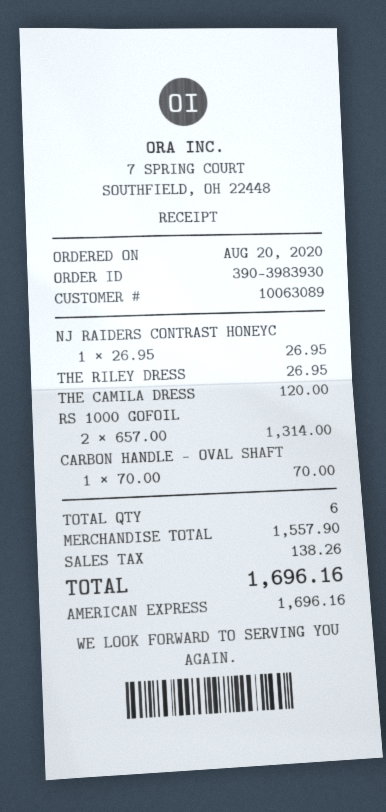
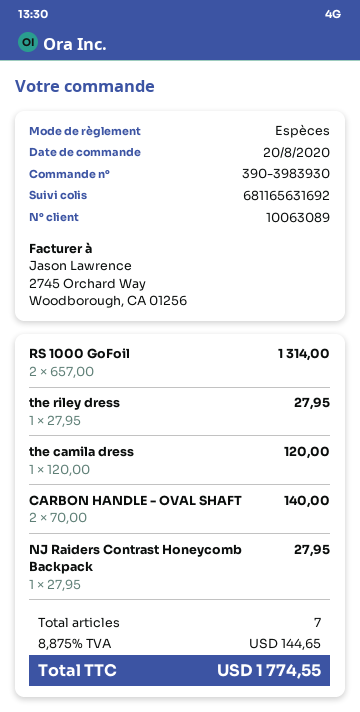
payment method: American Express -> cash
NJ RAIDERS CONTRAST HONEYC: 1 x 26.95 = 26.95 -> 1 x 27.95 = 27.95
THE RILEY DRESS: 1 x 26.95 = 26.95 -> 1 x 27.95 = 27.95
CARBON HANDLE - OVAL SHAFT: 1 x 70.00 = 70.00 -> 2 x 70.00 = 140.00
total quantity: 6 -> 7
tax: 138.26 -> 144.65
total: 1696.16 -> 1774.55

